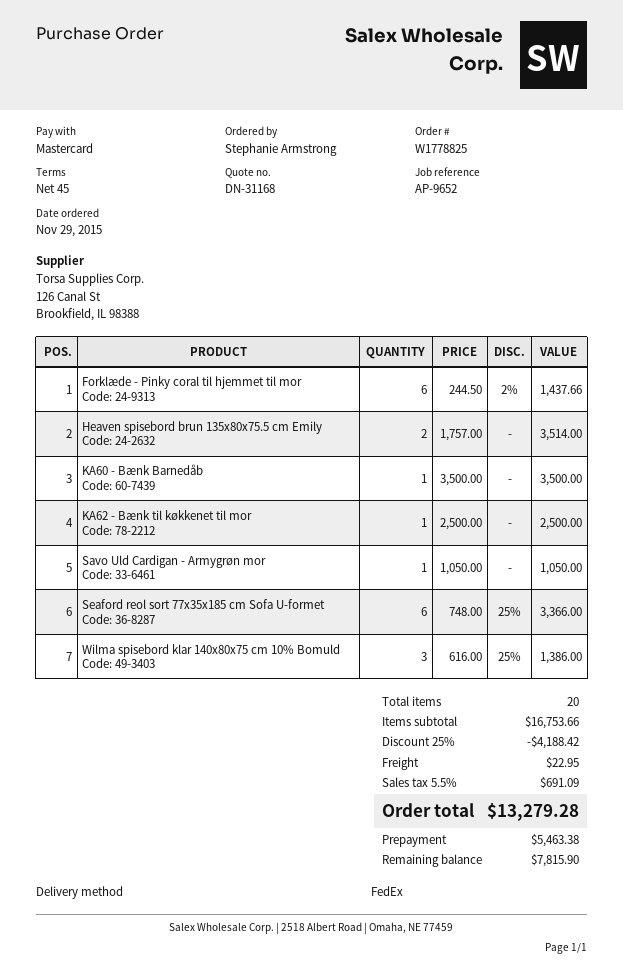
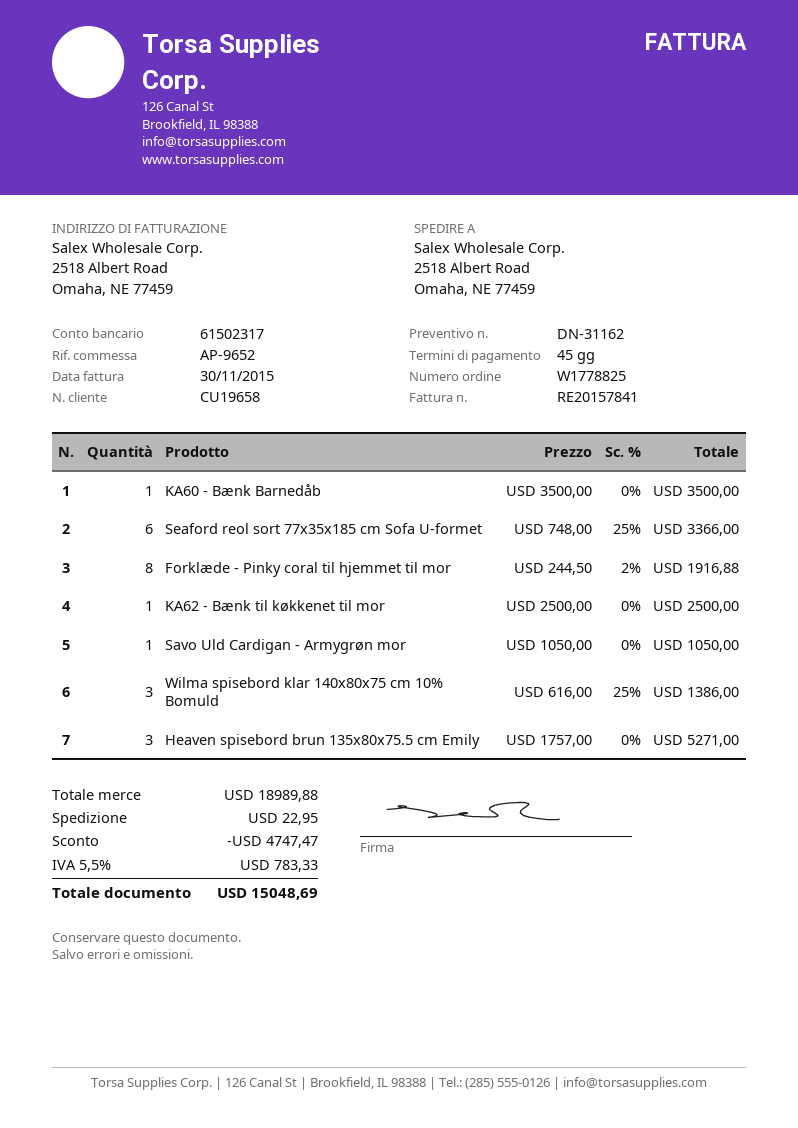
quote number: DN-31168 -> DN-31162
Forklæde - Pinky coral til hjemmet til mor: 6 x 244.50 - 2% = 1437.66 -> 8 x 244.50 - 2% = 1916.88
Heaven spisebord brun 135x80x75.5 cm Emily: 2 x 1757.00 = 3514.00 -> 3 x 1757.00 = 5271.00
subtotal: 16753.66 -> 18989.88
discount: 4188.42 -> 4747.47
tax: 5.5% = 691.09 -> 5.5% = 783.33
total: 13279.28 -> 15048.69

